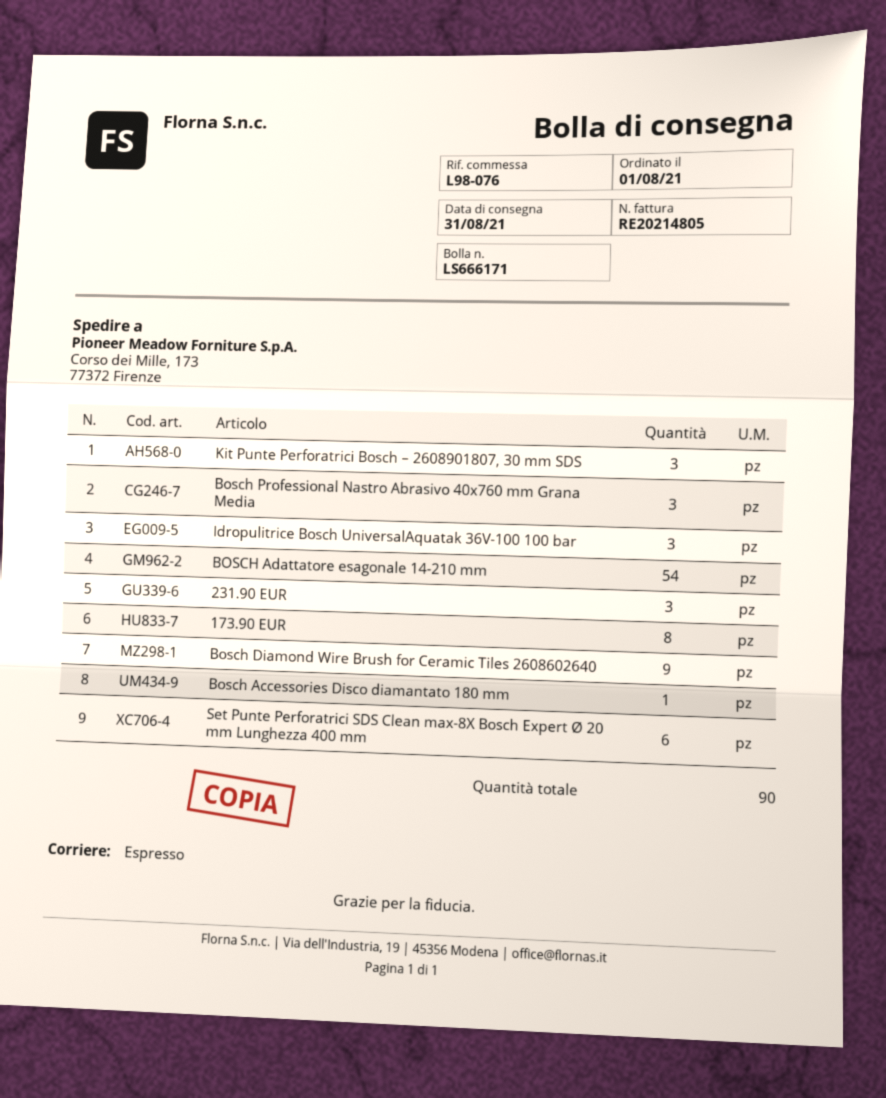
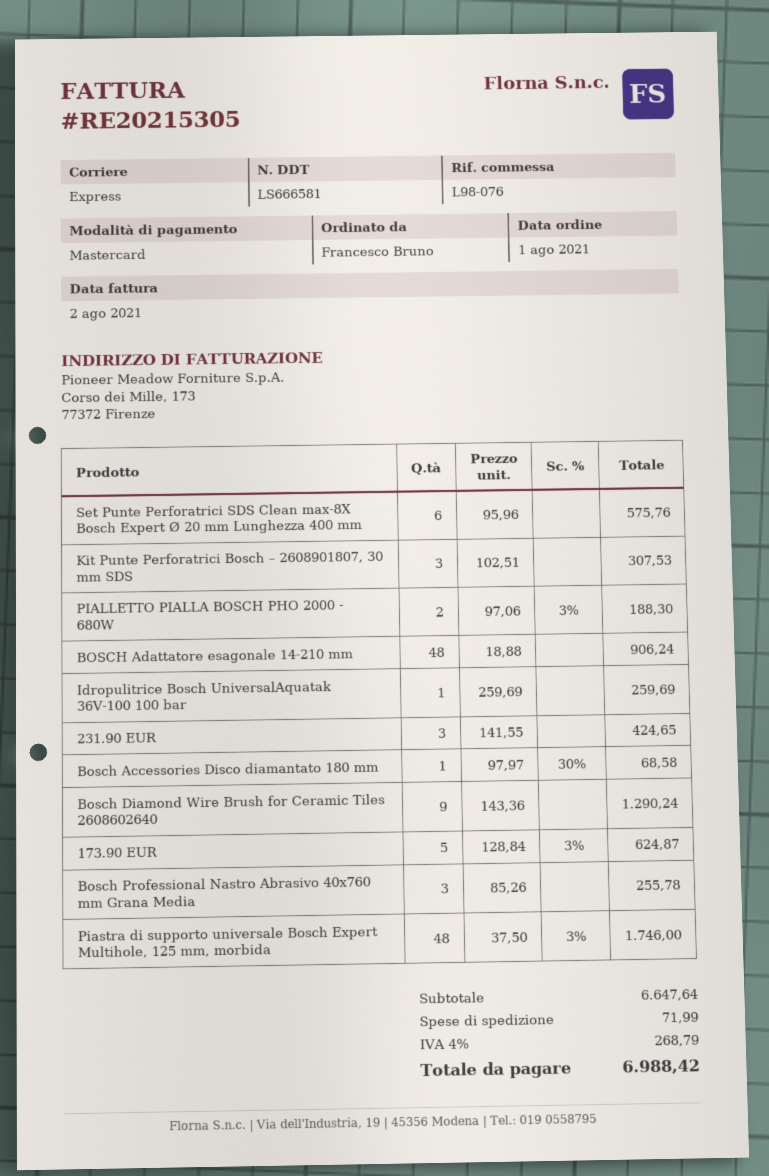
delivery note number: LS666171 -> LS666581
invoice number: RE20214805 -> RE20215305
Idropulitrice Bosch UniversalAquatak 36V-100 100 bar: 3 -> 1
BOSCH Adattatore esagonale 14-210 mm: 54 -> 48
173.90 EUR: 8 -> 5
PIALLETTO PIALLA BOSCH PHO 2000 - 680W: none -> 2
Piastra di supporto universale Bosch Expert Multihole, 125 mm, morbida: none -> 48

